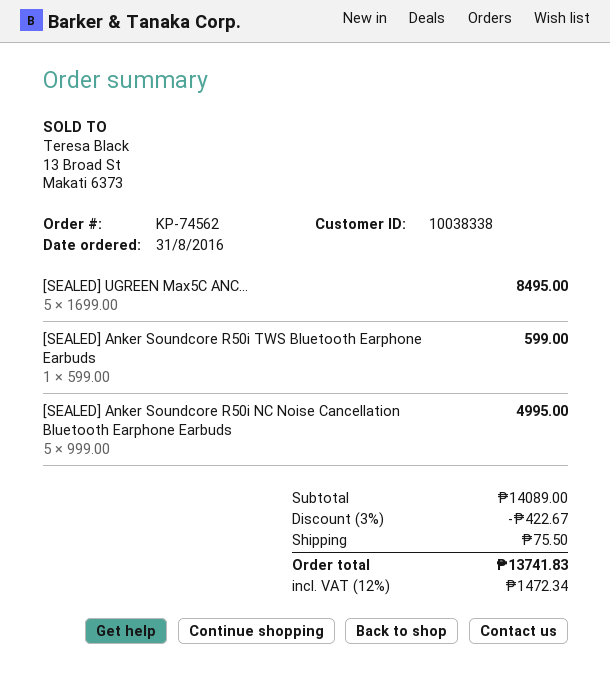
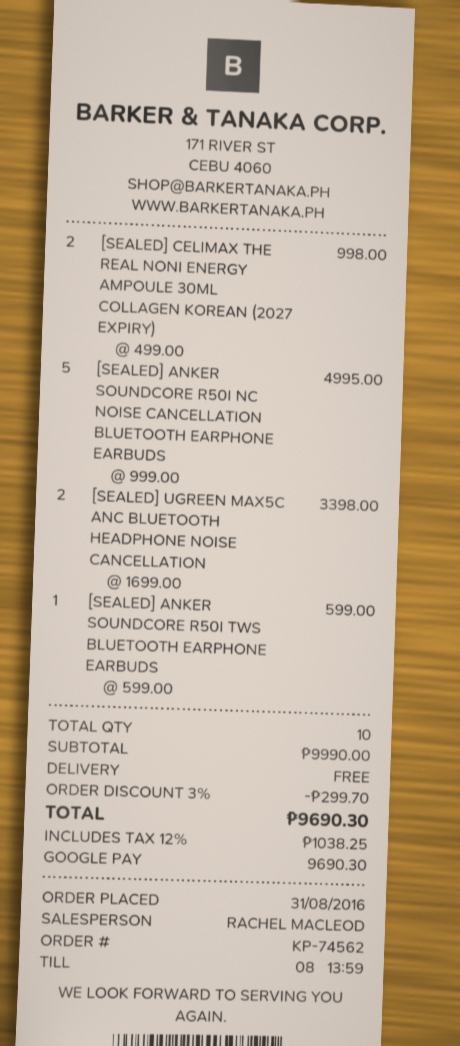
[SEALED] UGREEN Max5C ANC...: 5 x 1699.00 = 8495.00 -> 2 x 1699.00 = 3398.00
[SEALED] CELIMAX THE REAL NONI ENERGY AMPOULE 30ML COLLAGEN KOREAN (2027 EXPIRY): none -> 2 x 499.00 = 998.00
subtotal: 14089.00 -> 9990.00
discount: 3% = 422.67 -> 3% = 299.70
shipping: 75.50 -> 0.00
tax: 12% = 1472.34 -> 12% = 1038.25
total: 13741.83 -> 9690.30

